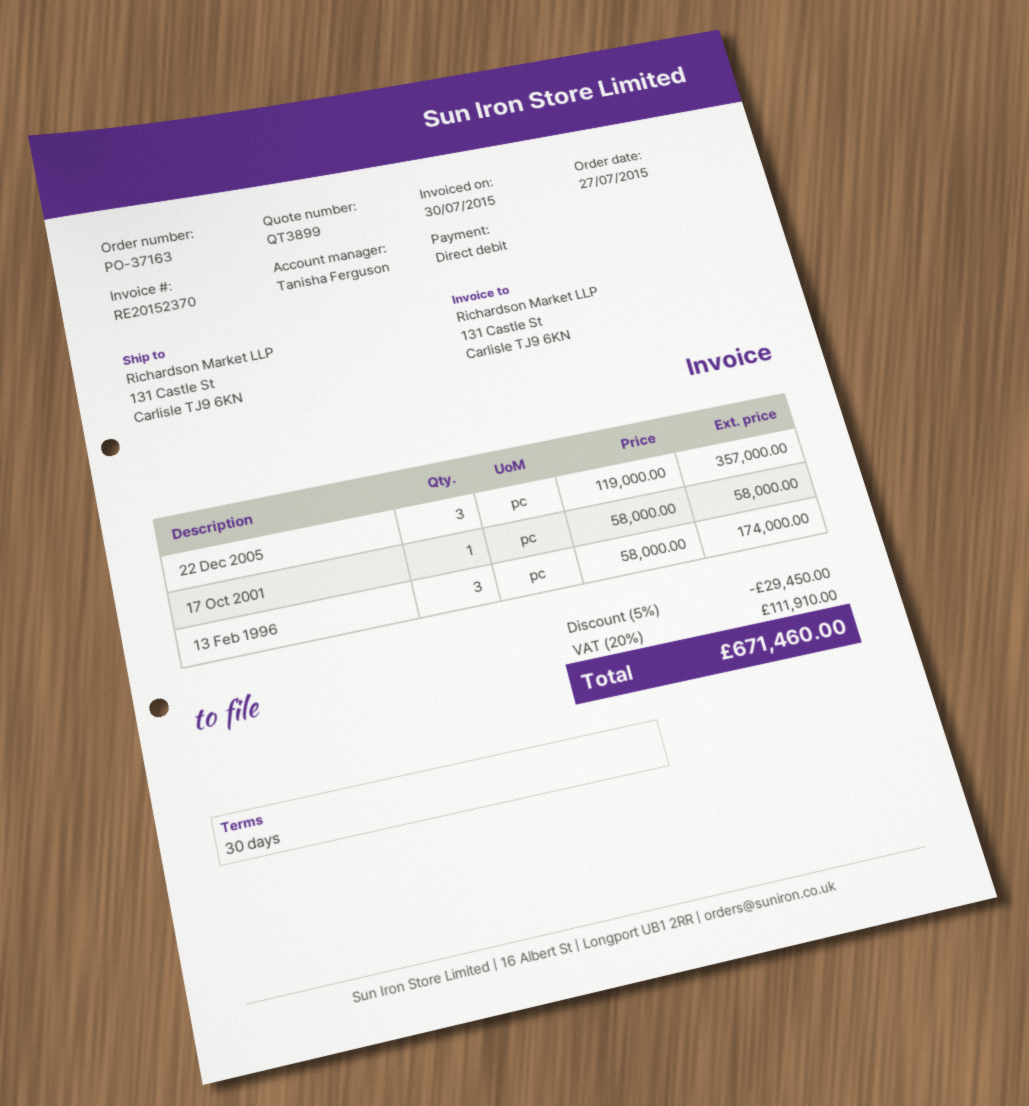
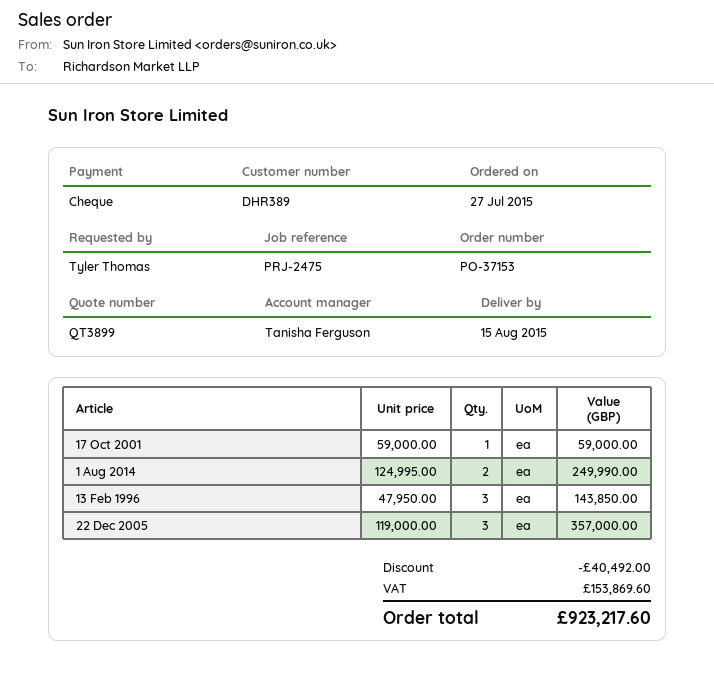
order number: PO-37163 -> PO-37153
payment method: direct debit -> cheque
17 Oct 2001: 1 x 58000.00 = 58000.00 -> 1 x 59000.00 = 59000.00
13 Feb 1996: 3 x 58000.00 = 174000.00 -> 3 x 47950.00 = 143850.00
1 Aug 2014: none -> 2 x 124995.00 = 249990.00
discount: 29450.00 -> 40492.00
tax: 111910.00 -> 153869.60
total: 671460.00 -> 923217.60

